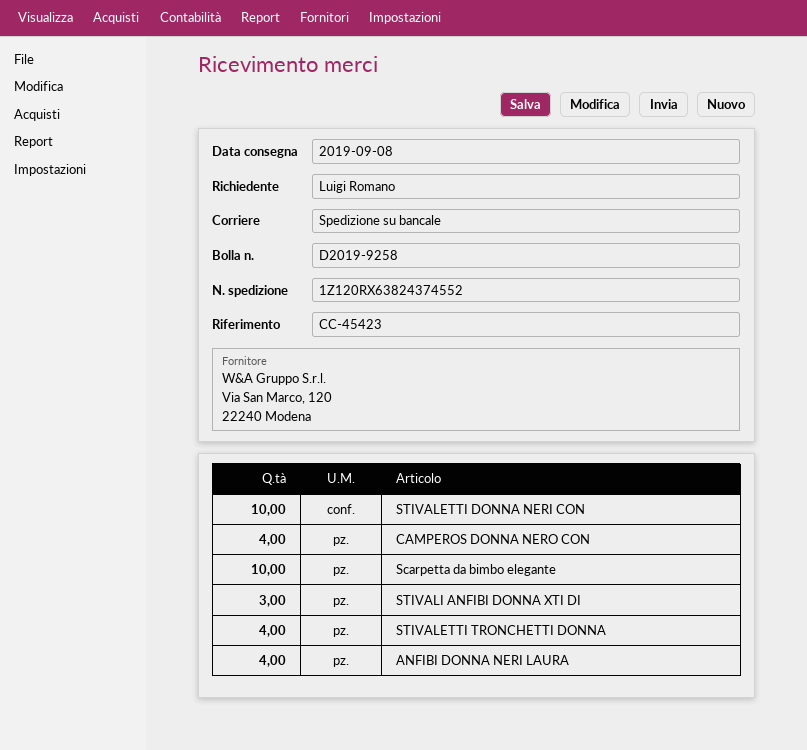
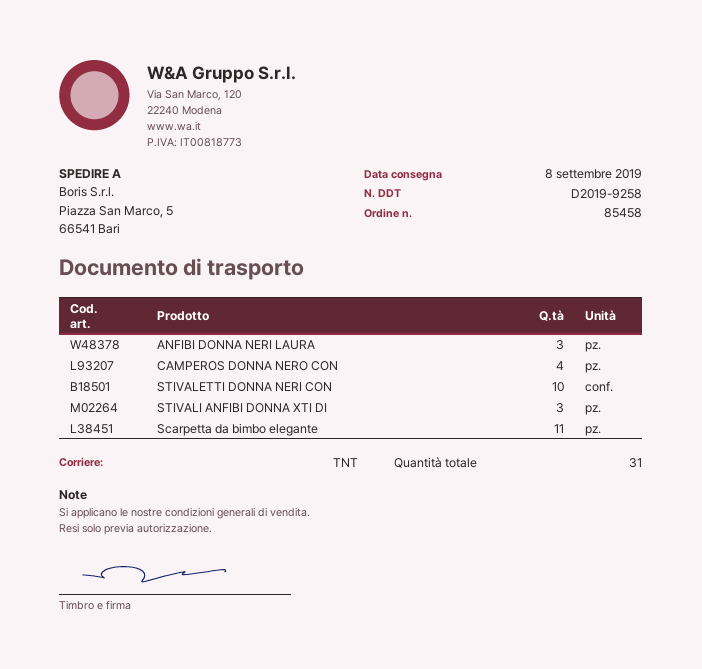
shipping method: pallet freight -> TNT
Scarpetta da bimbo elegante: 10 -> 11
STIVALETTI TRONCHETTI DONNA: 4 -> none
ANFIBI DONNA NERI LAURA: 4 -> 3

